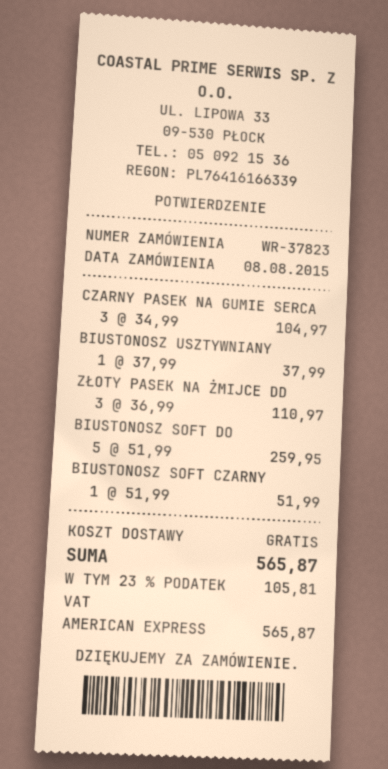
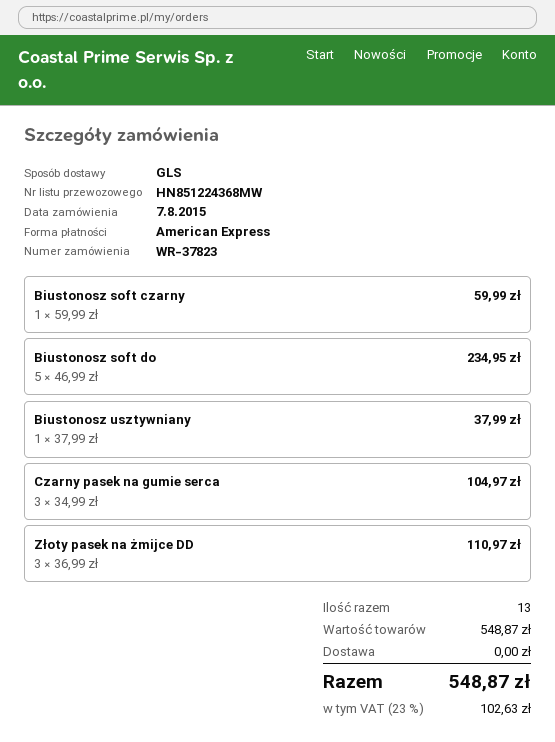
order date: 2015-08-08 -> 2015-08-07
BIUSTONOSZ SOFT DO: 5 x 51.99 = 259.95 -> 5 x 46.99 = 234.95
BIUSTONOSZ SOFT CZARNY: 1 x 51.99 = 51.99 -> 1 x 59.99 = 59.99
tax: 23% = 105.81 -> 23% = 102.63
total: 565.87 -> 548.87

